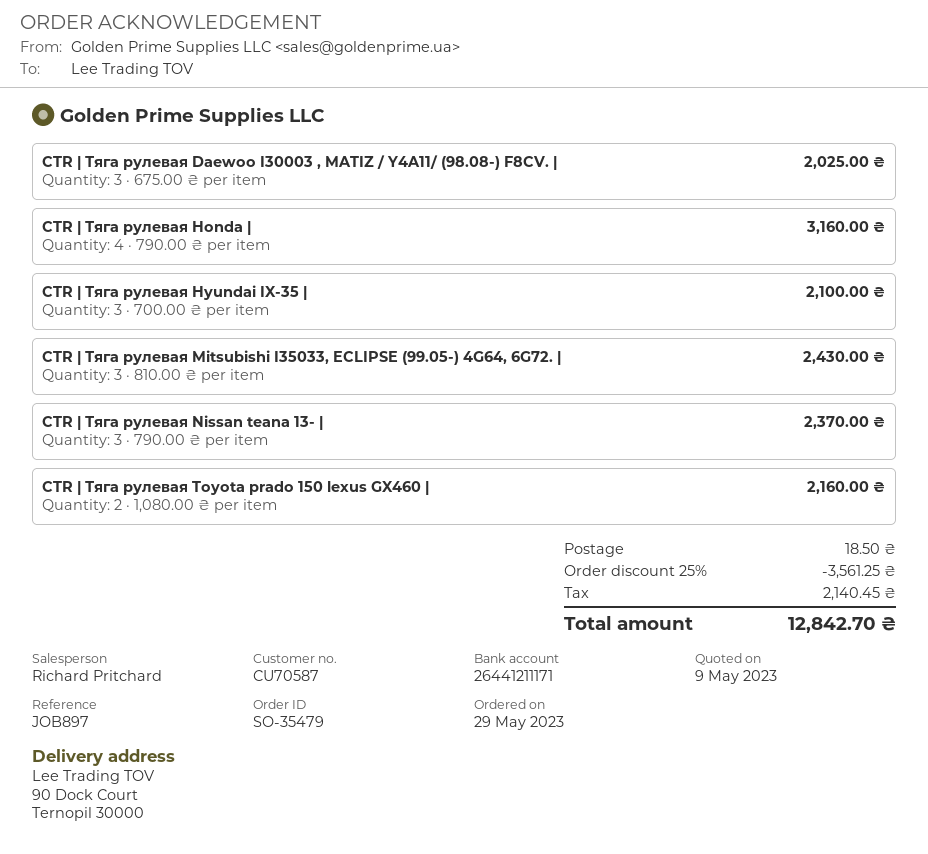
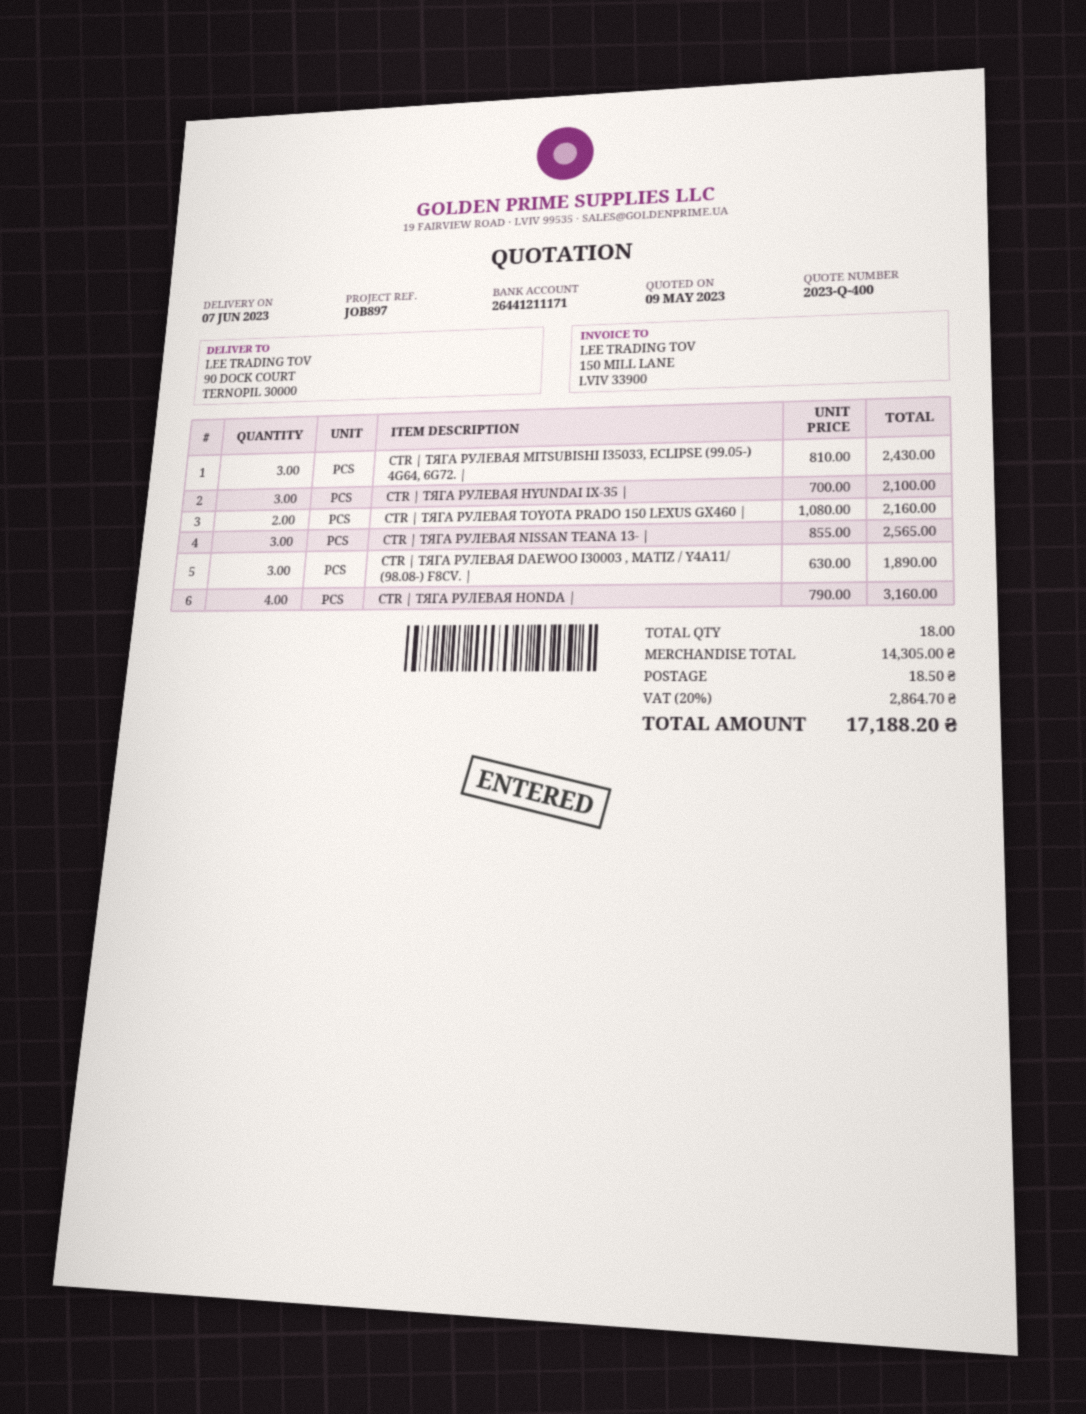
CTR | Тяга рулевая Daewoo I30003 , MATIZ / Y4A11/ (98.08-) F8CV. |: 3 x 675.00 = 2025.00 -> 3 x 630.00 = 1890.00
CTR | Тяга рулевая Nissan teana 13- |: 3 x 790.00 = 2370.00 -> 3 x 855.00 = 2565.00
discount: 25% = 3561.25 -> none
tax: 2140.45 -> 2864.70
total: 12842.70 -> 17188.20

